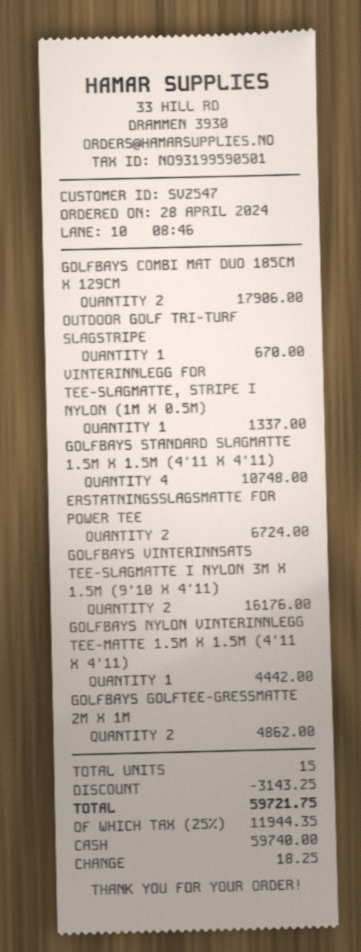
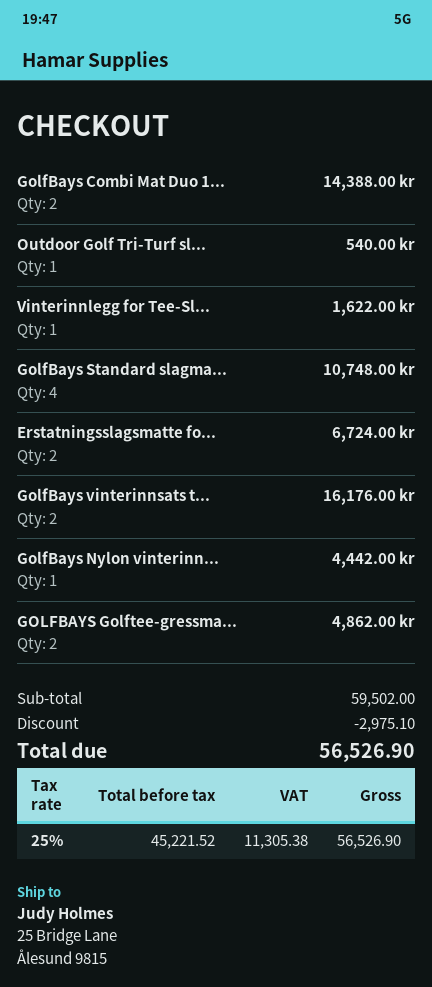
GOLFBAYS COMBI MAT DUO 185CM X 129CM: 2 for 17906.00 -> 2 for 14388.00
OUTDOOR GOLF TRI-TURF SLAGSTRIPE: 1 for 670.00 -> 1 for 540.00
VINTERINNLEGG FOR TEE-SLAGMATTE, STRIPE I NYLON (1M X 0.5M): 1 for 1337.00 -> 1 for 1622.00
discount: 3143.25 -> 2975.10
tax: 25% = 11944.35 -> 25% = 11305.38
total: 59721.75 -> 56526.90

